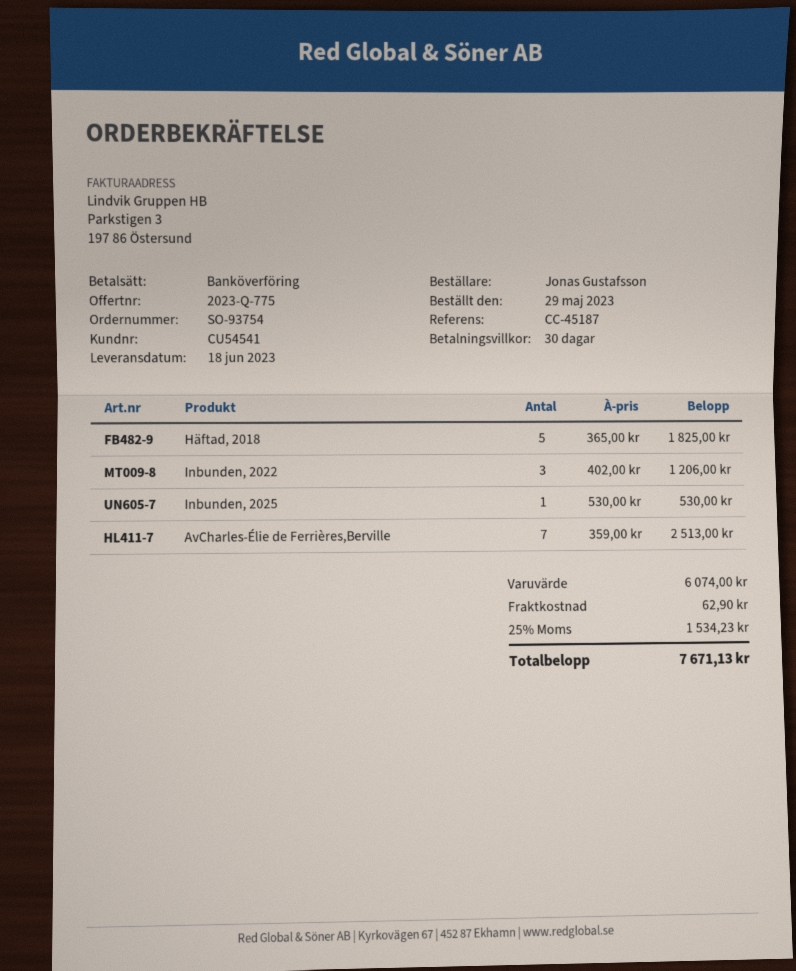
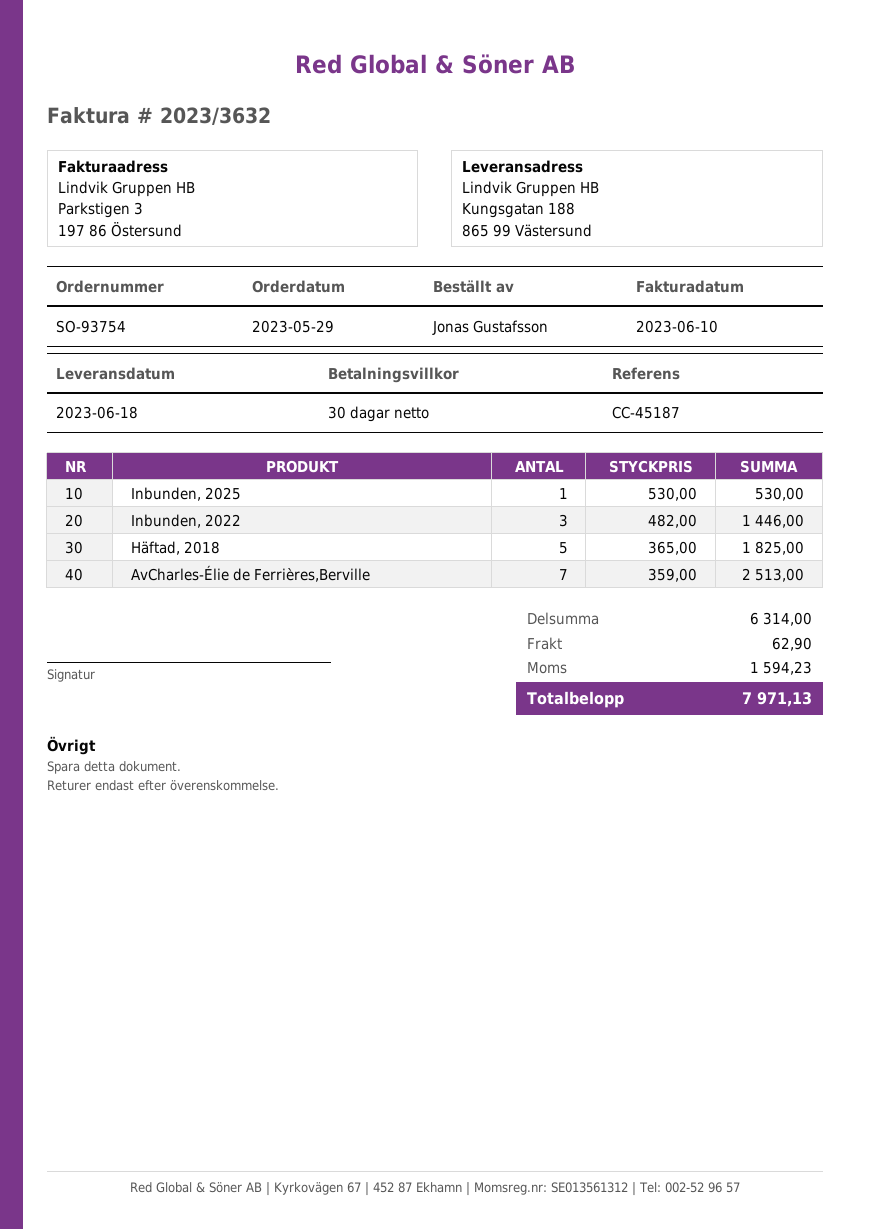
Inbunden, 2022: 3 x 402.00 = 1206.00 -> 3 x 482.00 = 1446.00
subtotal: 6074.00 -> 6314.00
tax: 1534.23 -> 1594.23
total: 7671.13 -> 7971.13

